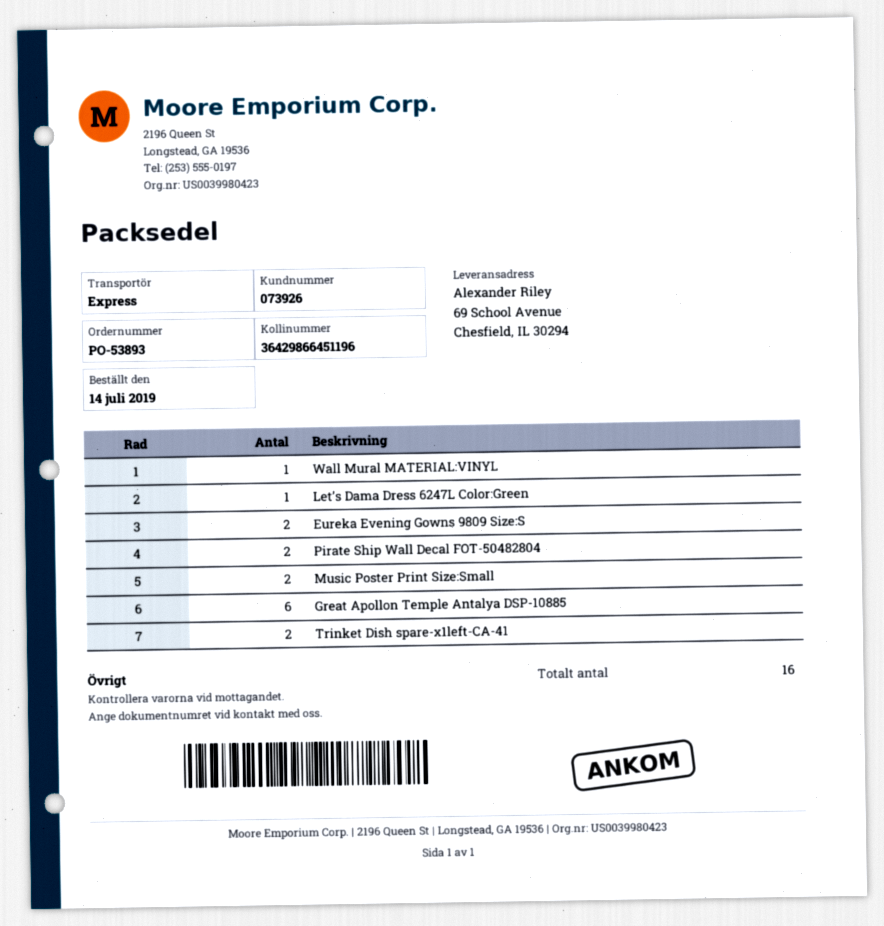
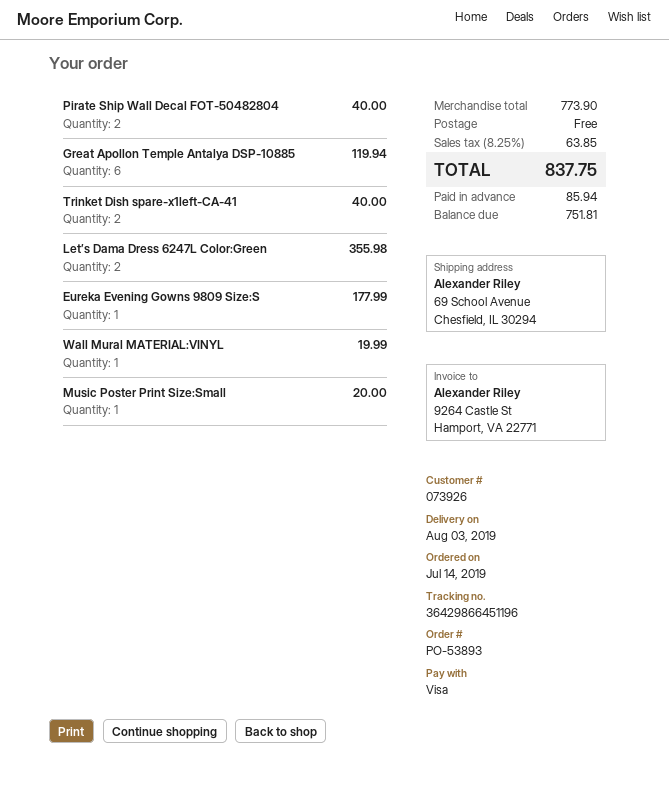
Let’s Dama Dress 6247L Color:Green: 1 -> 2
Eureka Evening Gowns 9809 Size:S: 2 -> 1
Music Poster Print Size:Small: 2 -> 1

